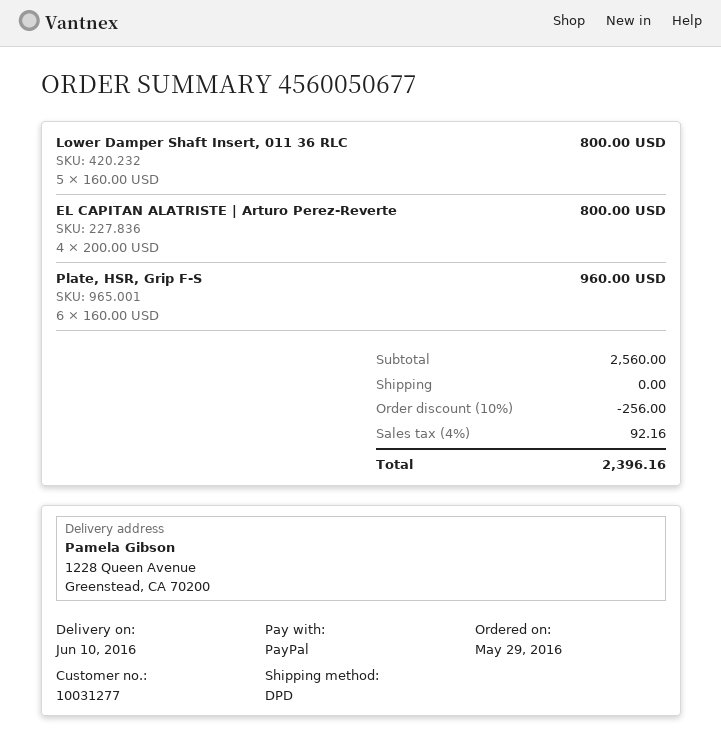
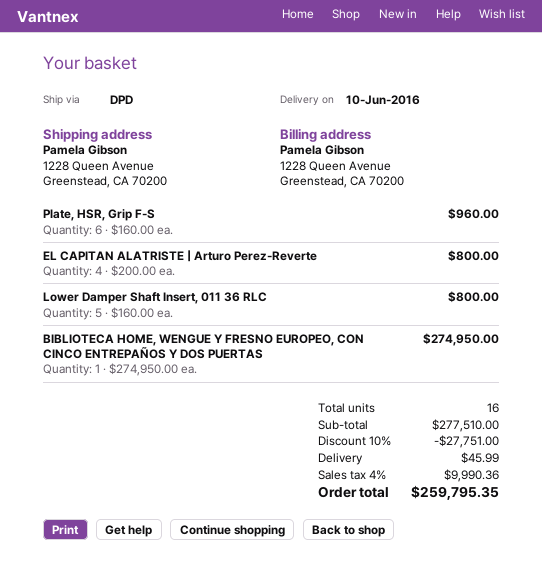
BIBLIOTECA HOME, WENGUE Y FRESNO EUROPEO, CON CINCO ENTREPAÑOS Y DOS PUERTAS: none -> 1 x 274950.00 = 274950.00
subtotal: 2560.00 -> 277510.00
discount: 10% = 256.00 -> 10% = 27751.00
shipping: 0.00 -> 45.99
tax: 4% = 92.16 -> 4% = 9990.36
total: 2396.16 -> 259795.35

